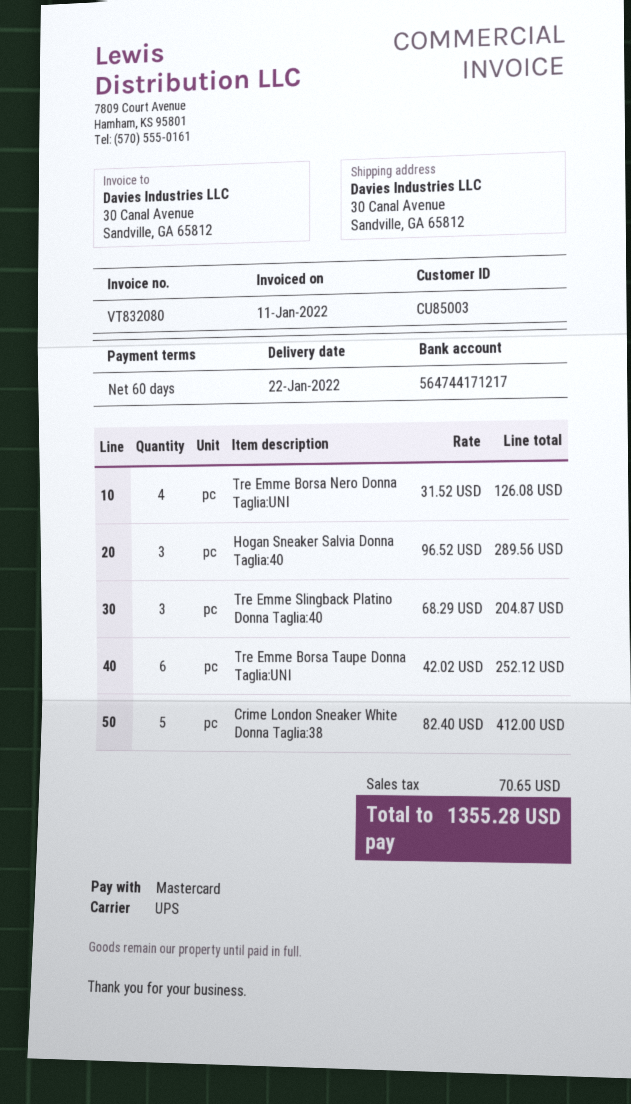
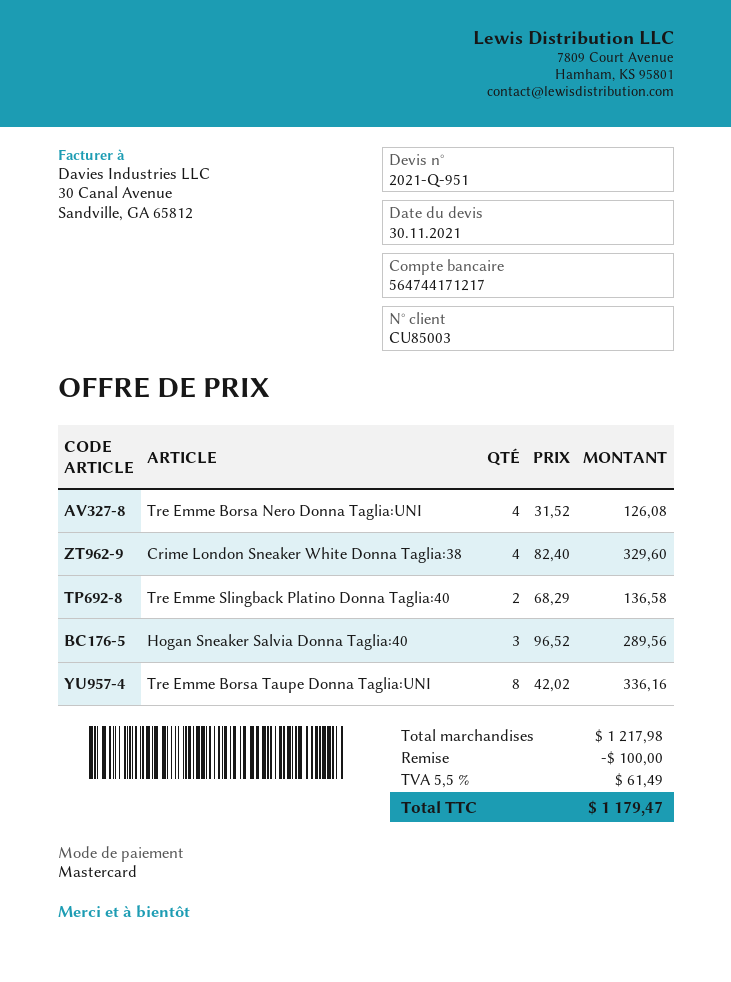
Tre Emme Slingback Platino Donna Taglia:40: 3 x 68.29 = 204.87 -> 2 x 68.29 = 136.58
Tre Emme Borsa Taupe Donna Taglia:UNI: 6 x 42.02 = 252.12 -> 8 x 42.02 = 336.16
Crime London Sneaker White Donna Taglia:38: 5 x 82.40 = 412.00 -> 4 x 82.40 = 329.60
discount: none -> 100.00
tax: 70.65 -> 61.49
total: 1355.28 -> 1179.47

